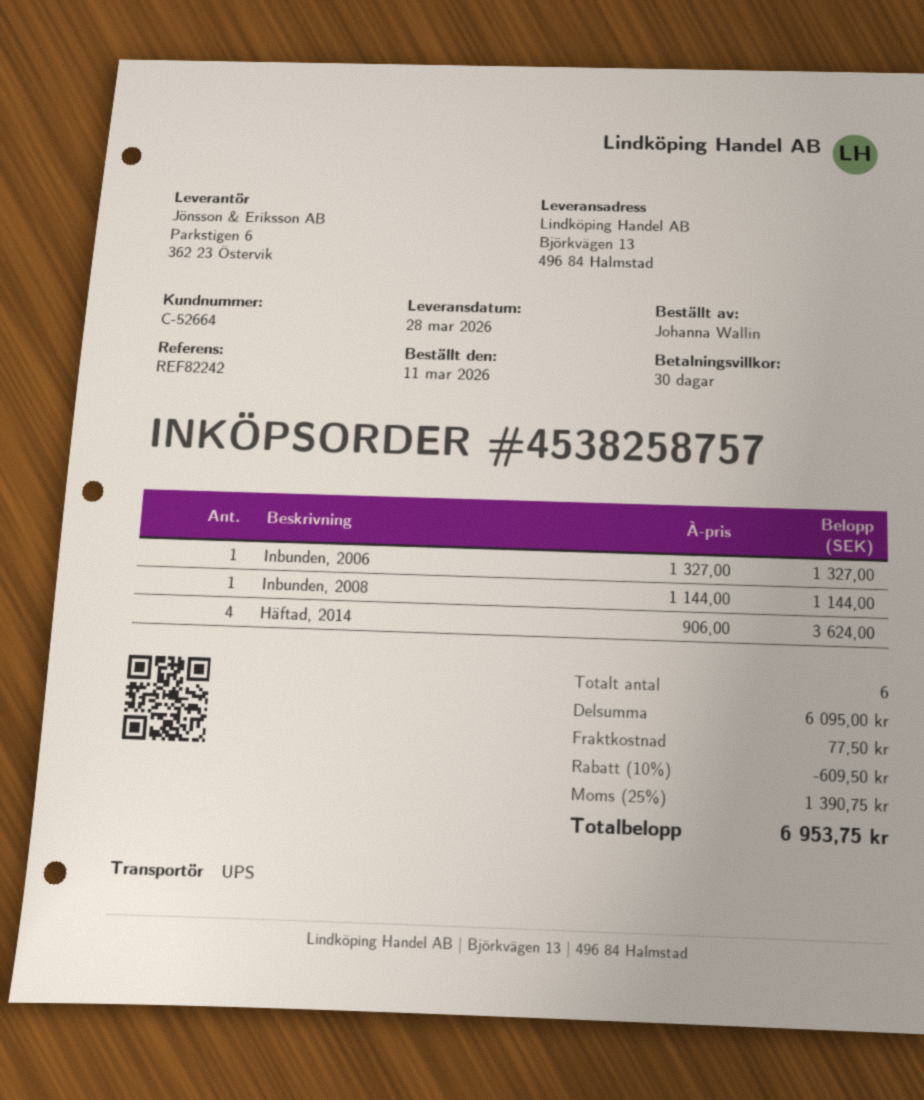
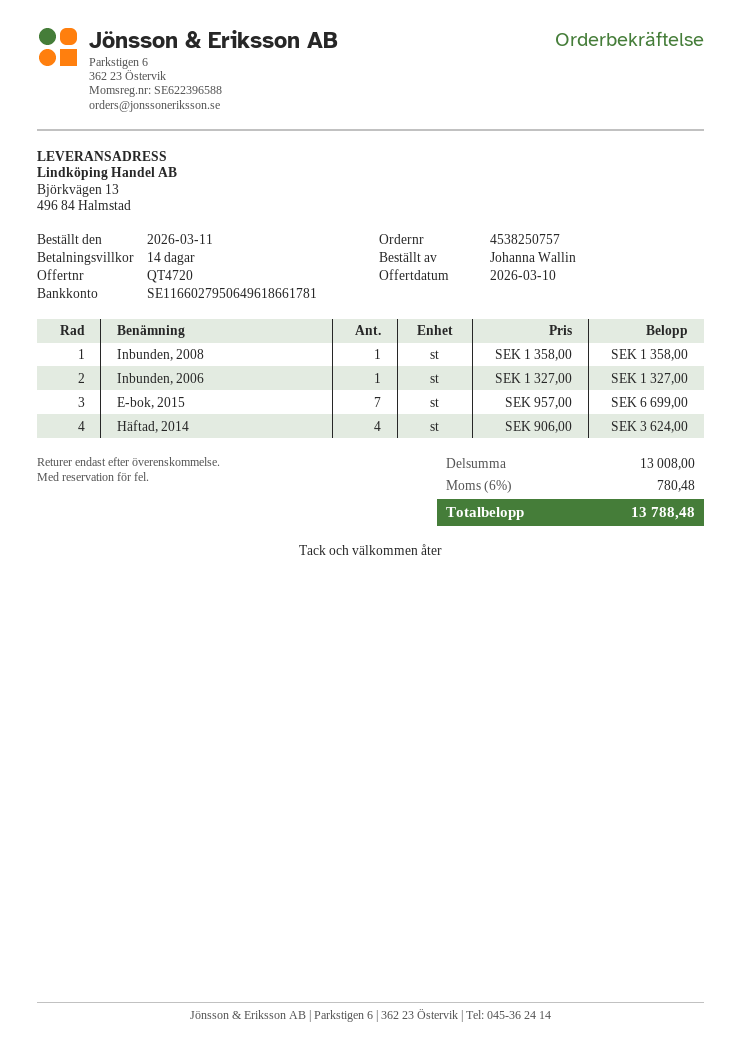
order number: 4538258757 -> 4538250757
payment terms: 30 days -> 14 days
Inbunden, 2008: 1 x 1144.00 = 1144.00 -> 1 x 1358.00 = 1358.00
E-bok, 2015: none -> 7 x 957.00 = 6699.00
subtotal: 6095.00 -> 13008.00
discount: 10% = 609.50 -> none
shipping: 77.50 -> none
tax: 25% = 1390.75 -> 6% = 780.48
total: 6953.75 -> 13788.48

